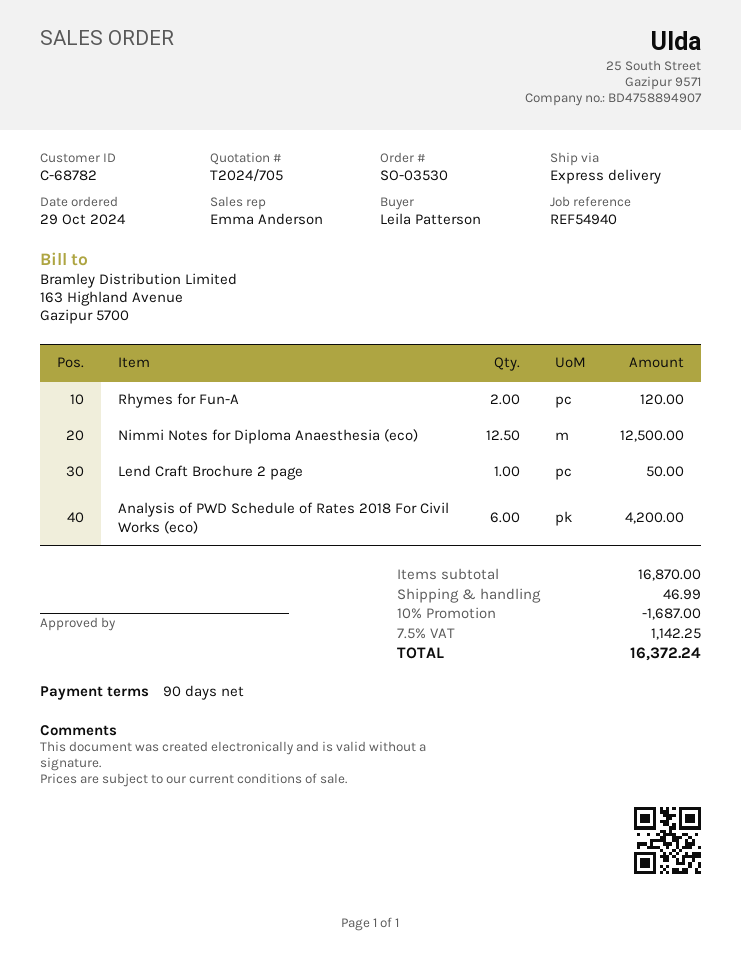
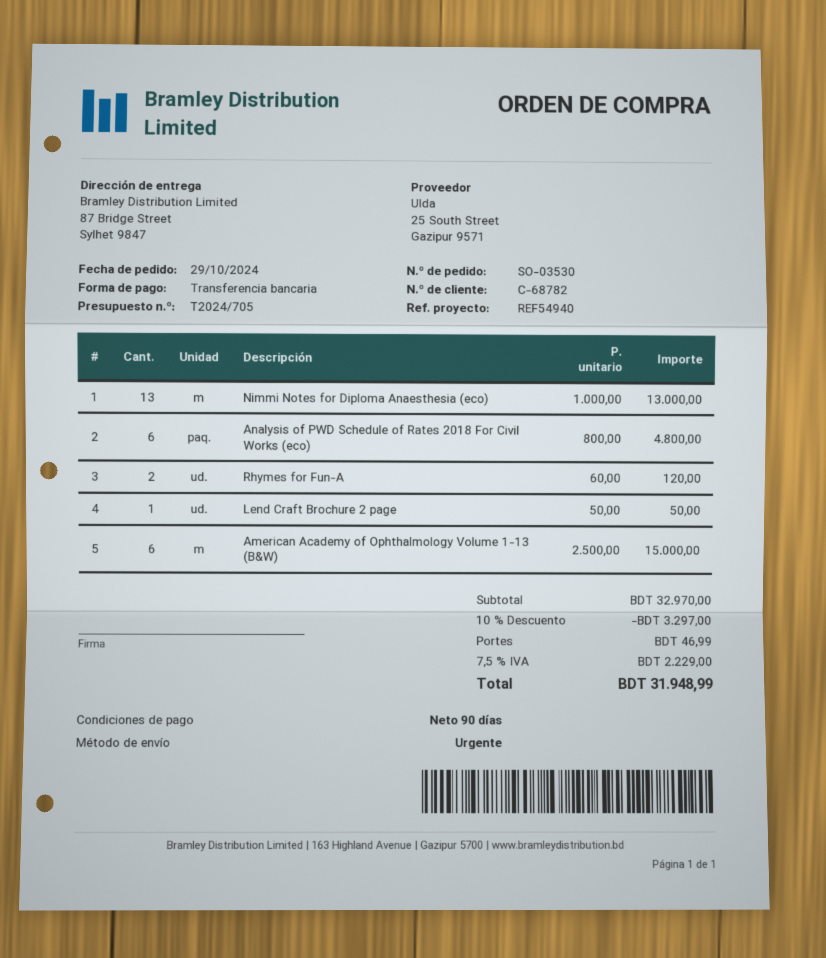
Nimmi Notes for Diploma Anaesthesia (eco): 12.5 for 12500.00 -> 13 for 13000.00
Analysis of PWD Schedule of Rates 2018 For Civil Works (eco): 6 for 4200.00 -> 6 for 4800.00
American Academy of Ophthalmology Volume 1-13 (B&W): none -> 6 for 15000.00
subtotal: 16870.00 -> 32970.00
discount: 10% = 1687.00 -> 10% = 3297.00
tax: 7.5% = 1142.25 -> 7.5% = 2229.00
total: 16372.24 -> 31948.99

